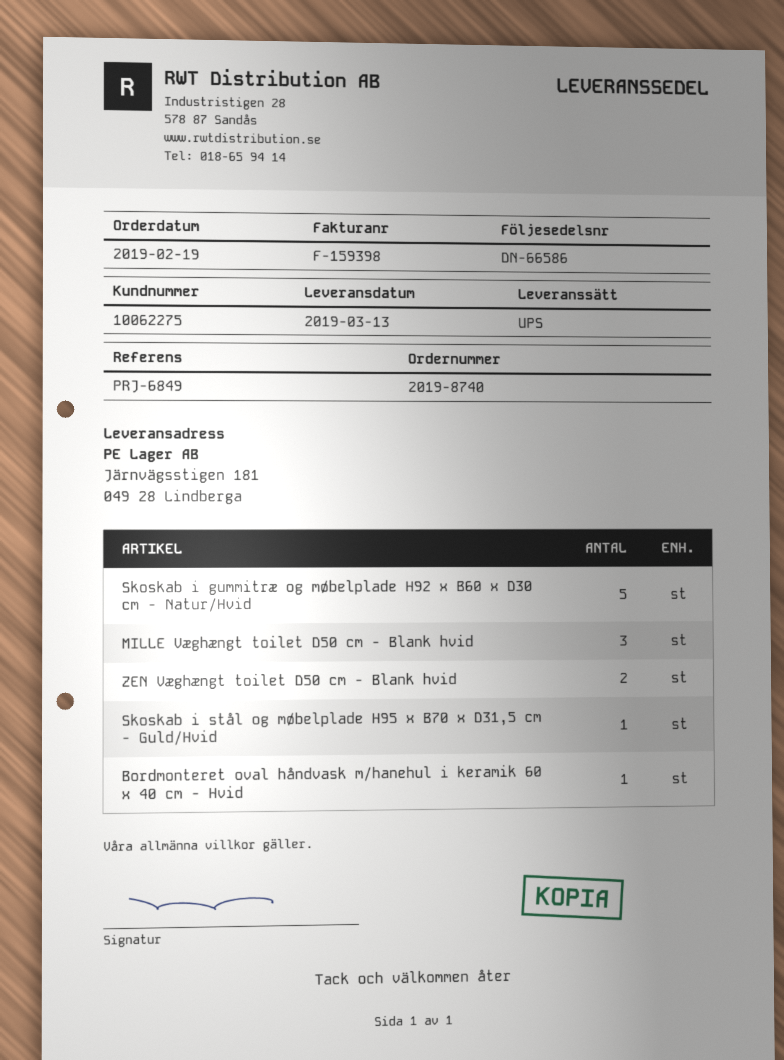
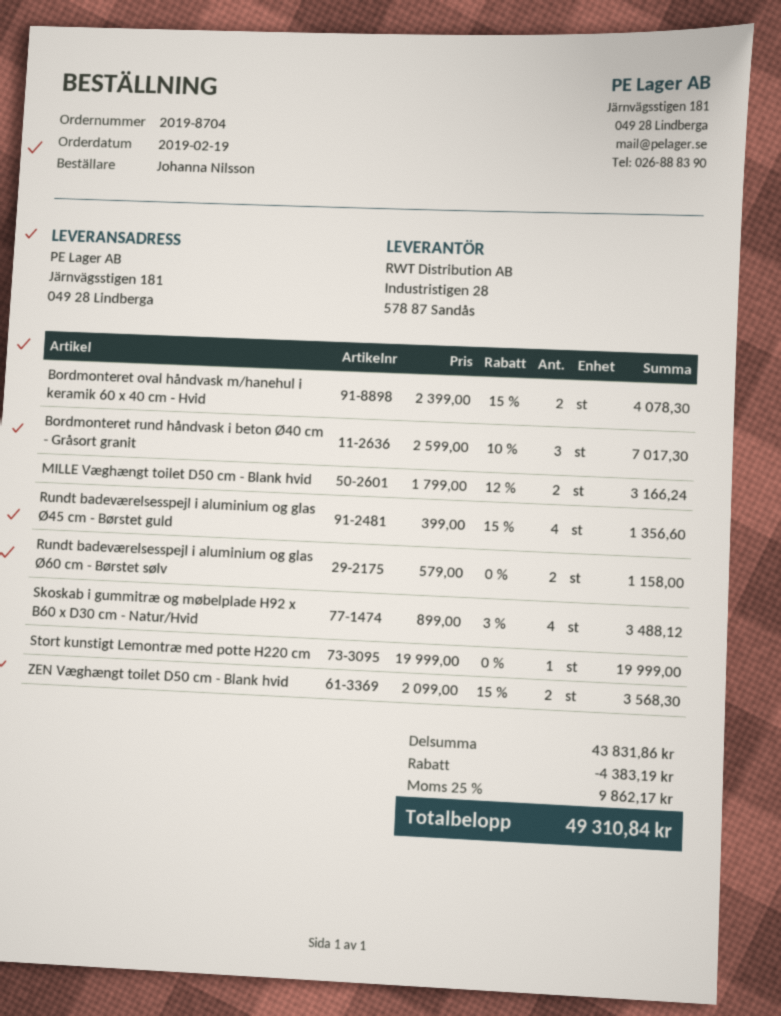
order number: 2019-8740 -> 2019-8704
Skoskab i gummitræ og møbelplade H92 x B60 x D30 cm - Natur/Hvid: 5 -> 4
MILLE Væghængt toilet D50 cm - Blank hvid: 3 -> 2
Skoskab i stål og møbelplade H95 x B70 x D31,5 cm - Guld/Hvid: 1 -> none
Bordmonteret oval håndvask m/hanehul i keramik 60 x 40 cm - Hvid: 1 -> 2
Bordmonteret rund håndvask i beton Ø40 cm - Gråsort granit: none -> 3
Rundt badeværelsesspejl i aluminium og glas Ø45 cm - Børstet guld: none -> 4
Rundt badeværelsesspejl i aluminium og glas Ø60 cm - Børstet sølv: none -> 2
Stort kunstigt Lemontræ med potte H220 cm: none -> 1

